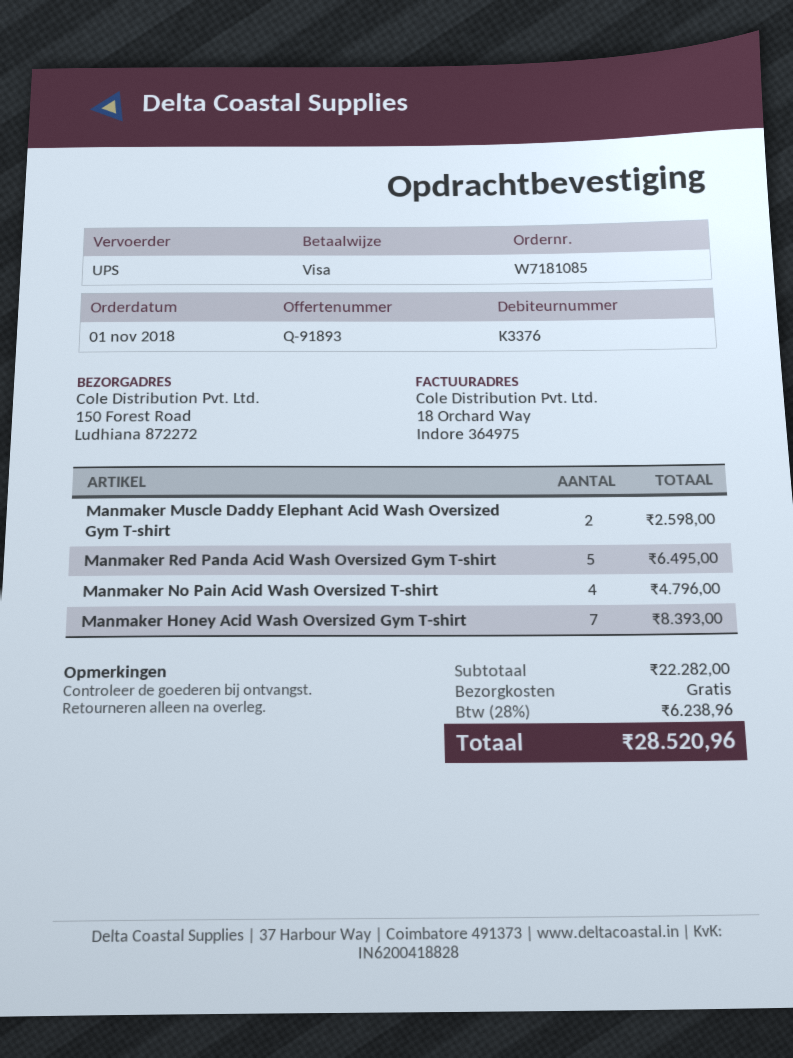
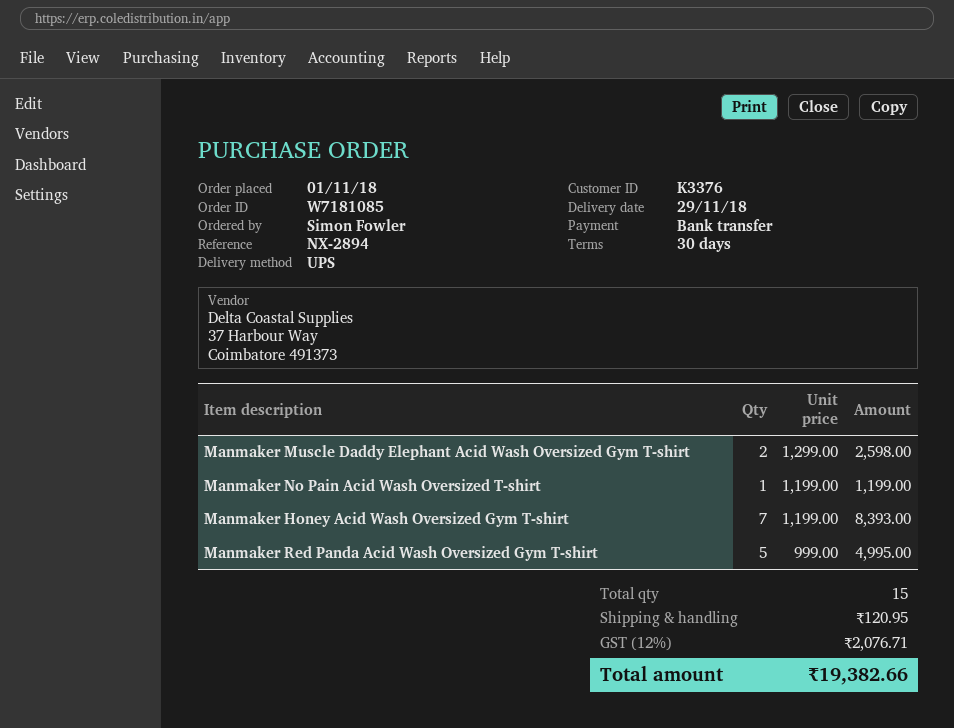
payment method: Visa -> bank transfer
Manmaker Red Panda Acid Wash Oversized Gym T-shirt: 5 for 6495.00 -> 5 for 4995.00
Manmaker No Pain Acid Wash Oversized T-shirt: 4 for 4796.00 -> 1 for 1199.00
shipping: 0.00 -> 120.95
tax: 28% = 6238.96 -> 12% = 2076.71
total: 28520.96 -> 19382.66

